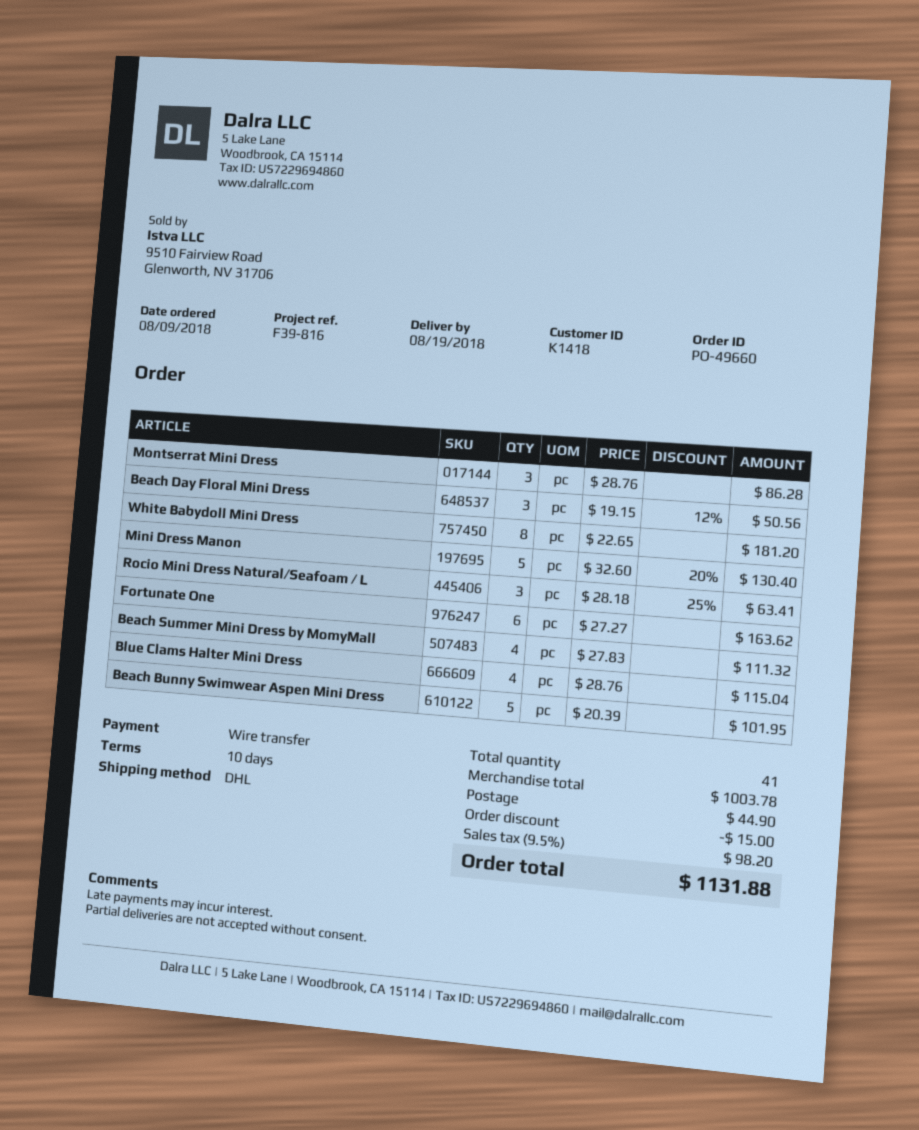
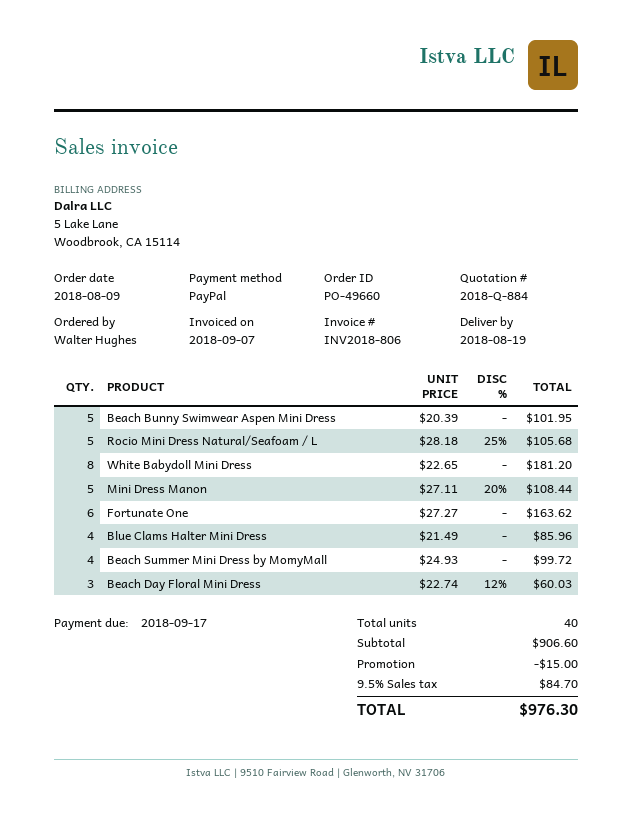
payment method: bank transfer -> PayPal
Montserrat Mini Dress: 3 x 28.76 = 86.28 -> none
Beach Day Floral Mini Dress: 3 x 19.15 - 12% = 50.56 -> 3 x 22.74 - 12% = 60.03
Mini Dress Manon: 5 x 32.60 - 20% = 130.40 -> 5 x 27.11 - 20% = 108.44
Rocio Mini Dress Natural/Seafoam / L: 3 x 28.18 - 25% = 63.41 -> 5 x 28.18 - 25% = 105.68
Beach Summer Mini Dress by MomyMall: 4 x 27.83 = 111.32 -> 4 x 24.93 = 99.72
Blue Clams Halter Mini Dress: 4 x 28.76 = 115.04 -> 4 x 21.49 = 85.96
total quantity: 41 -> 40
subtotal: 1003.78 -> 906.60
shipping: 44.90 -> none
tax: 9.5% = 98.20 -> 9.5% = 84.70
total: 1131.88 -> 976.30

